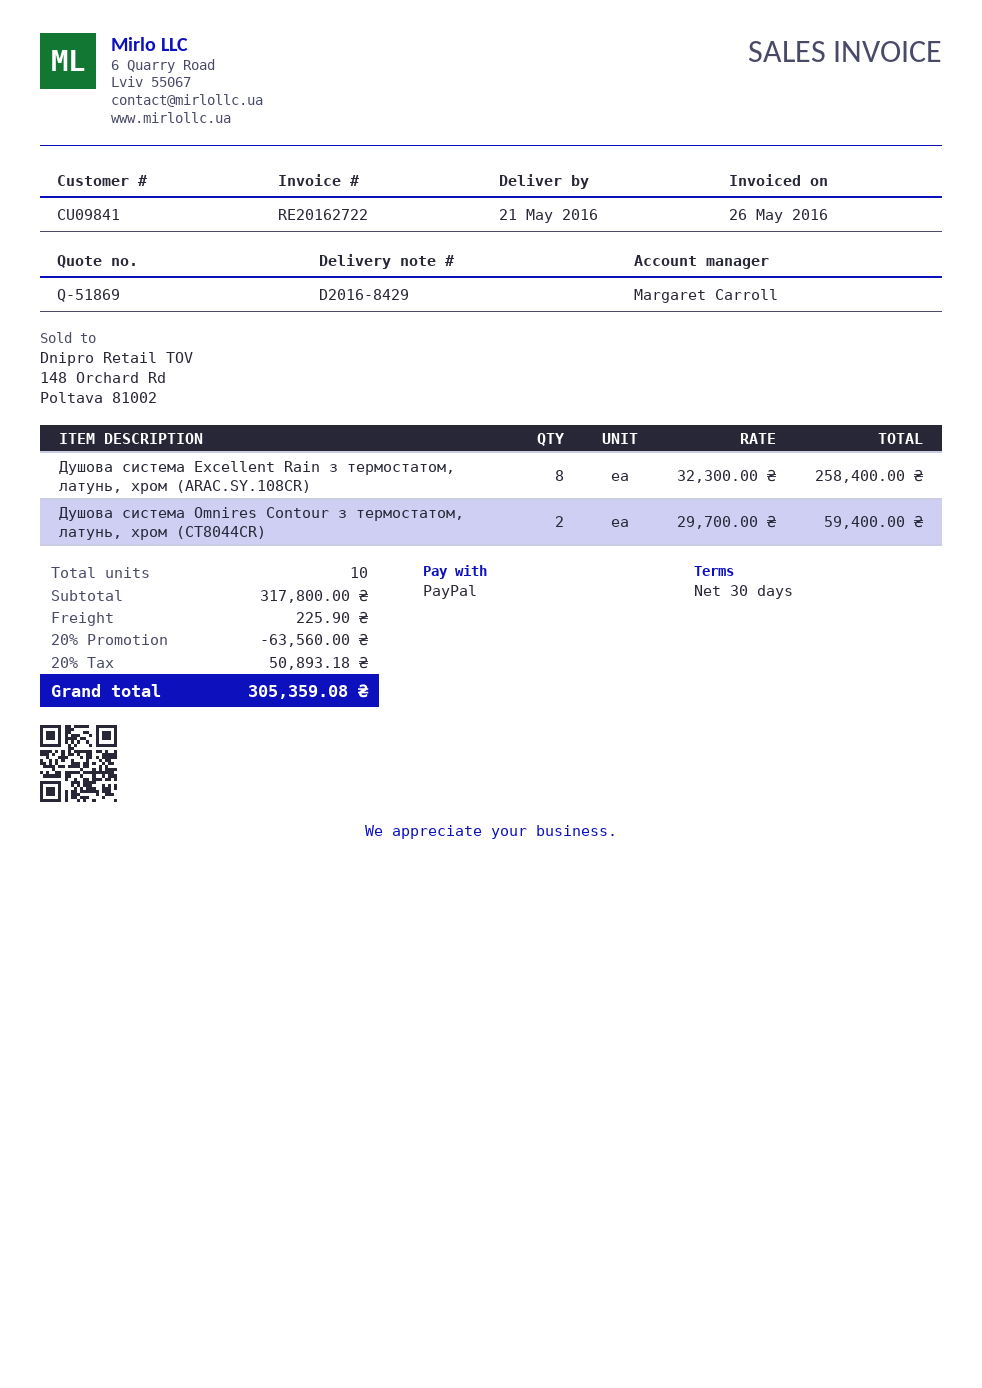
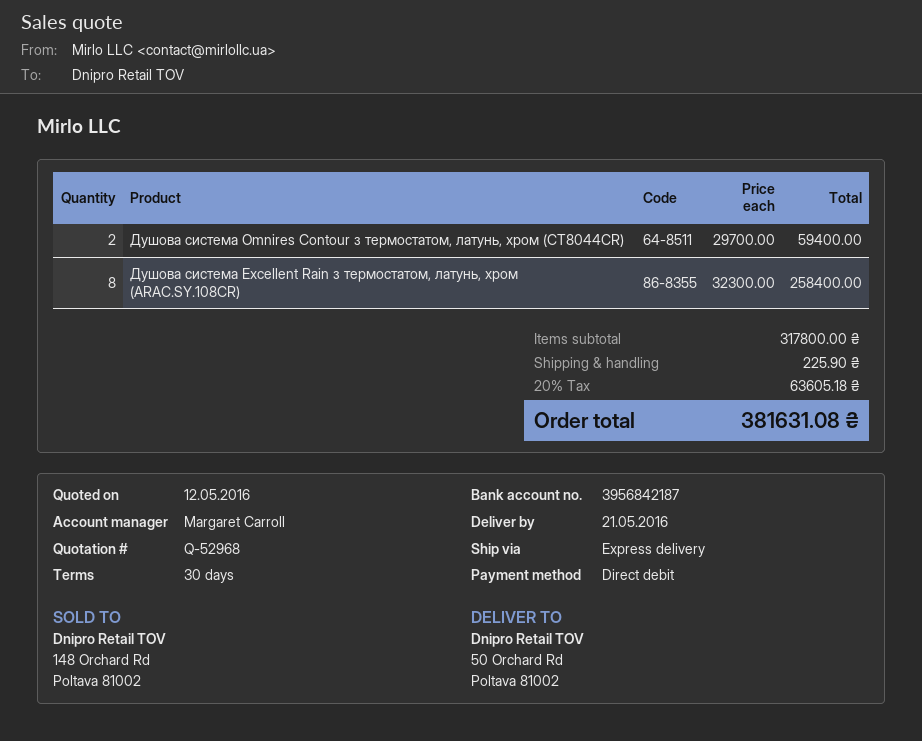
quote number: Q-51869 -> Q-52968
payment method: PayPal -> direct debit
discount: 20% = 63560.00 -> none
tax: 20% = 50893.18 -> 20% = 63605.18
total: 305359.08 -> 381631.08

